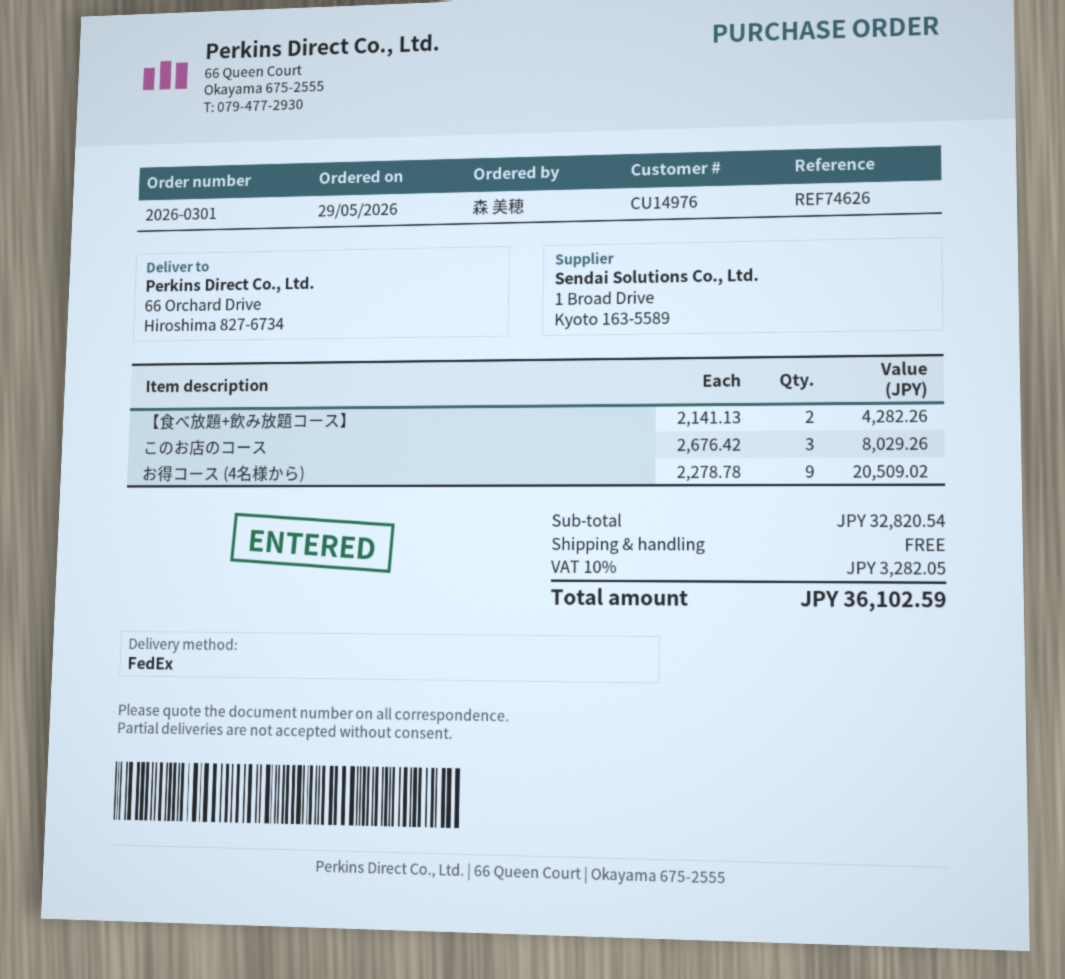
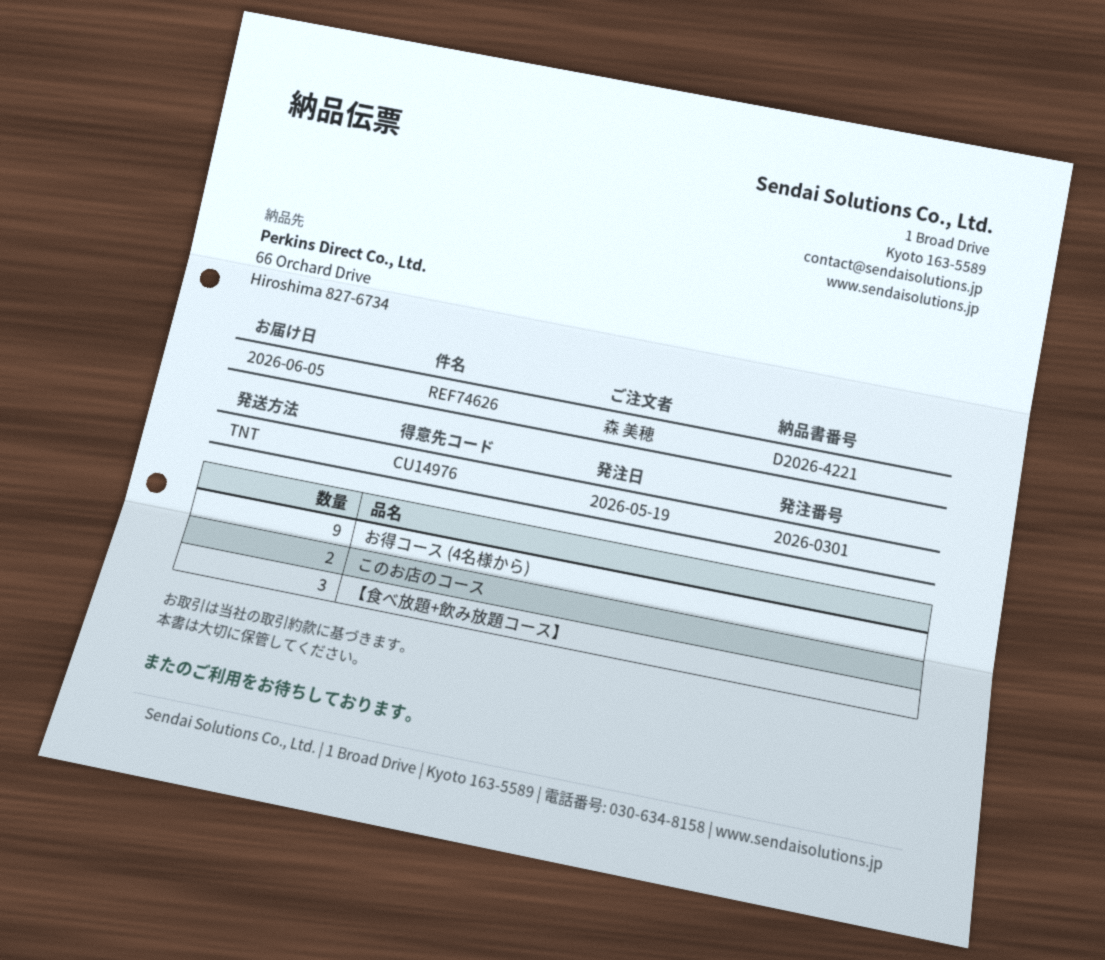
order date: 2026-05-29 -> 2026-05-19
shipping method: FedEx -> TNT
【食べ放題+飲み放題コース】: 2 -> 3
このお店のコース: 3 -> 2

